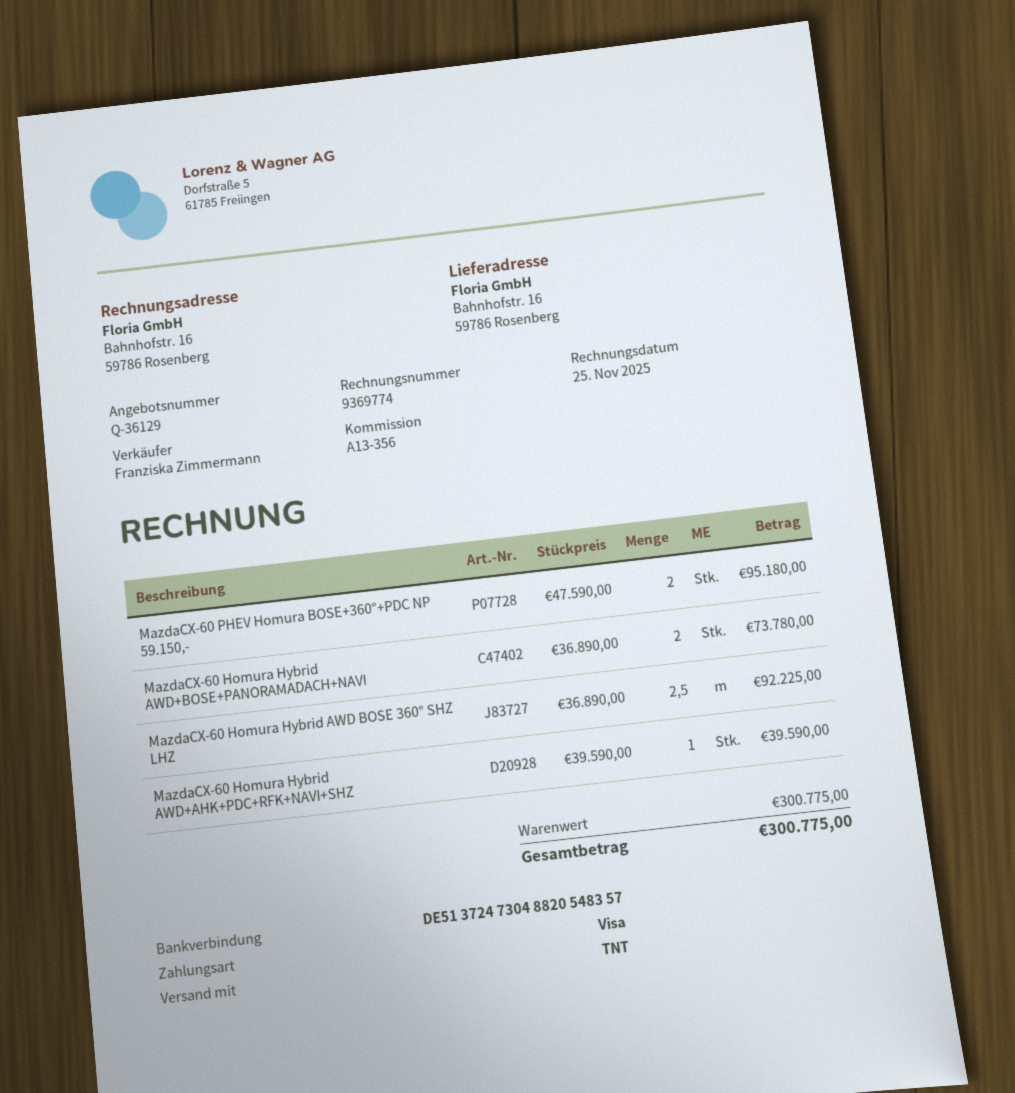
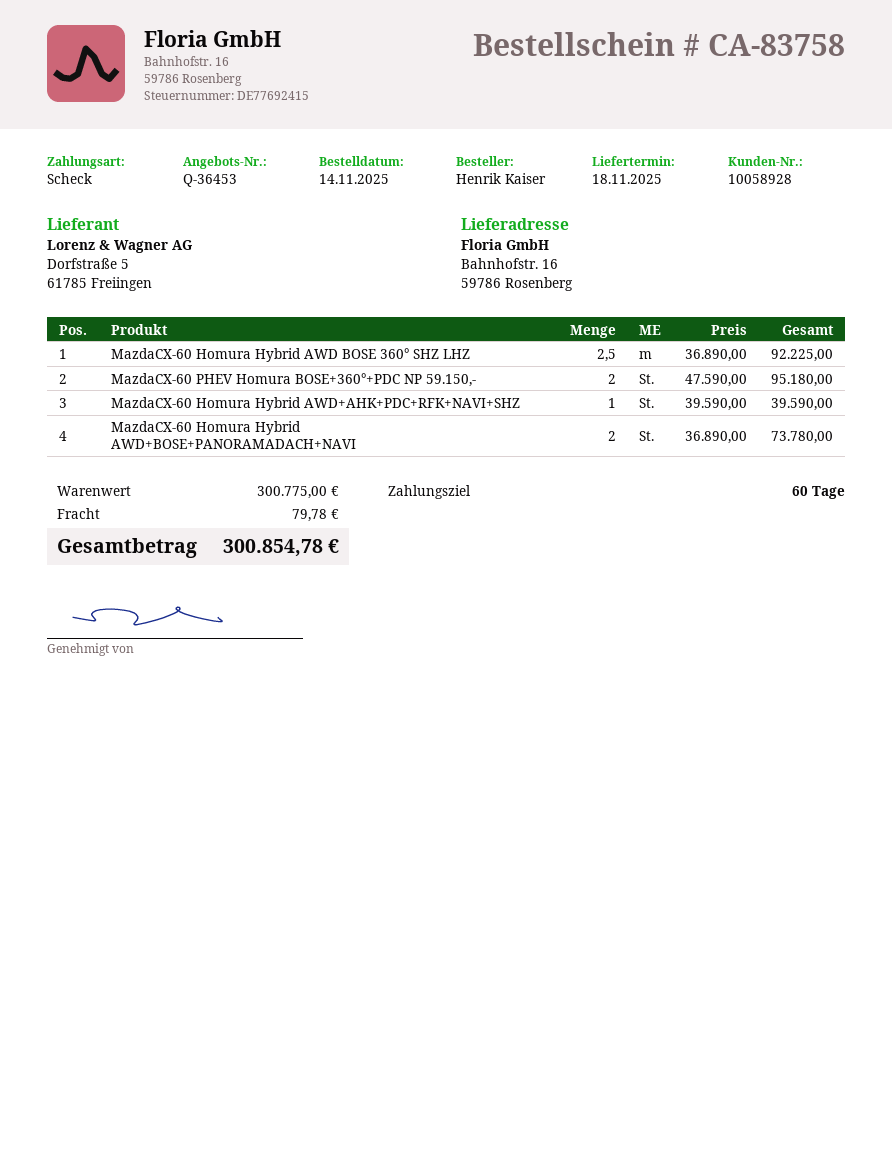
quote number: Q-36129 -> Q-36453
payment method: Visa -> cheque
shipping: none -> 79.78
total: 300775.00 -> 300854.78

